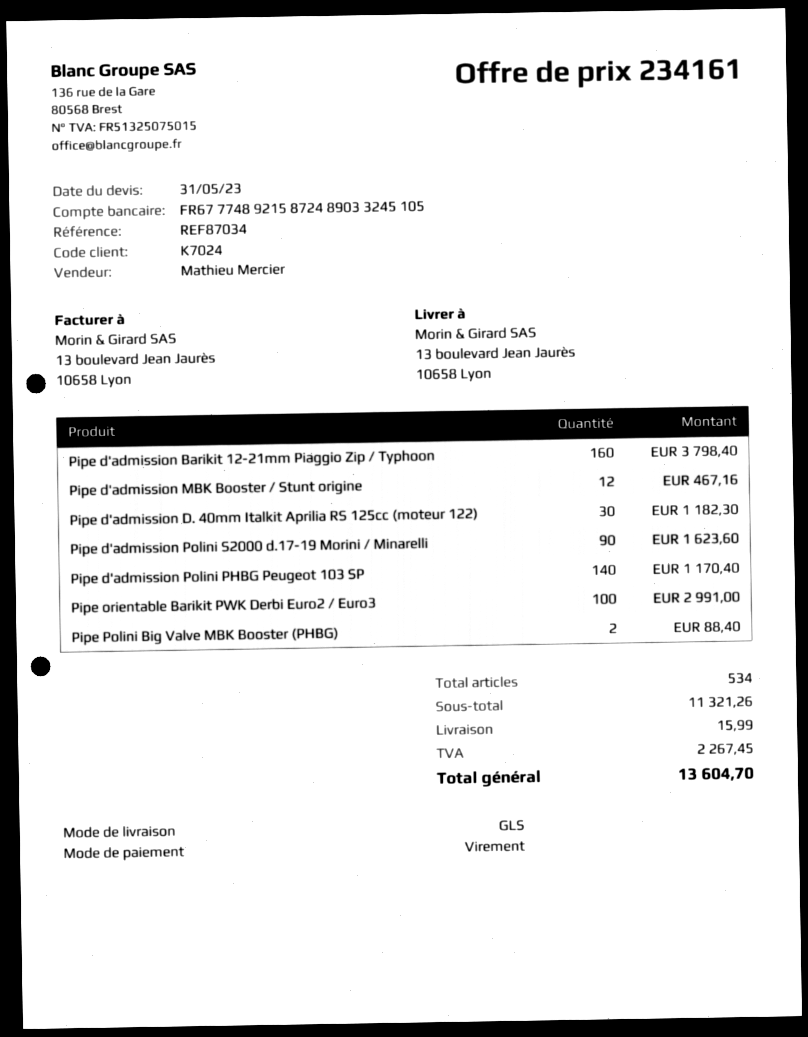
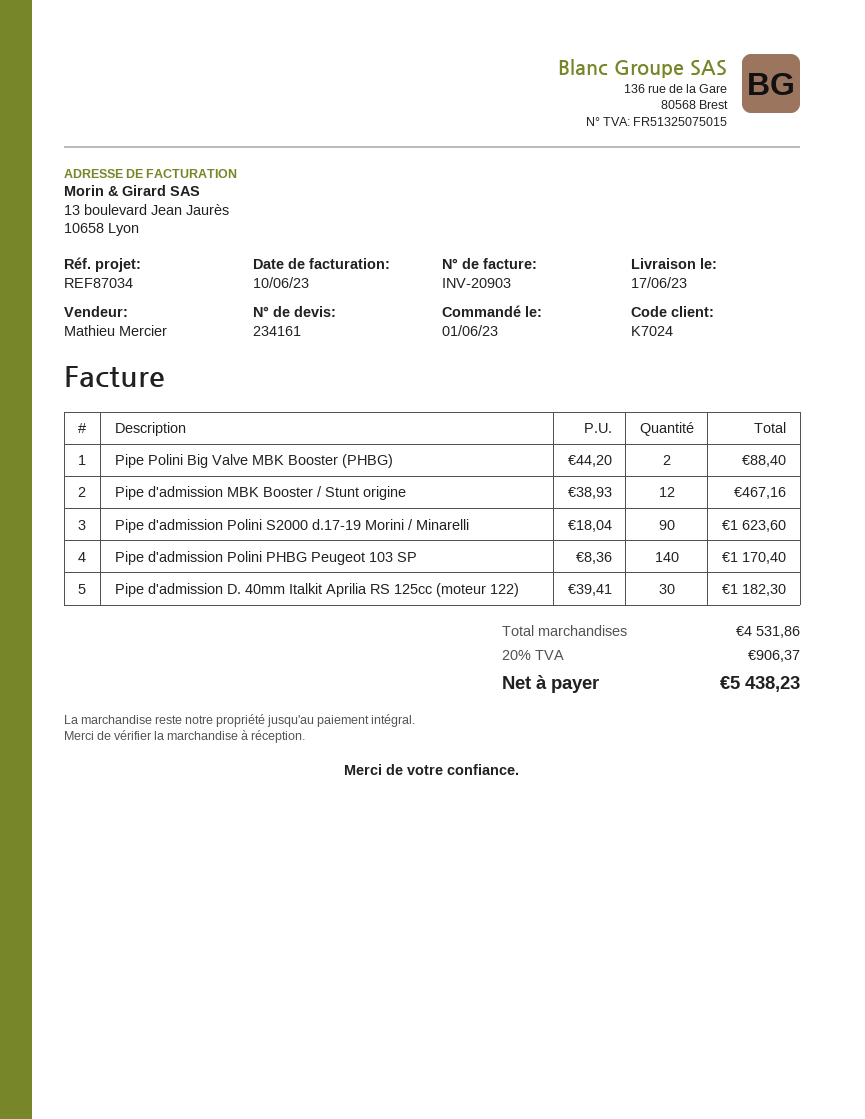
Pipe d'admission Barikit 12-21mm Piaggio Zip / Typhoon: 160 for 3798.40 -> none
Pipe orientable Barikit PWK Derbi Euro2 / Euro3: 100 for 2991.00 -> none
subtotal: 11321.26 -> 4531.86
shipping: 15.99 -> none
tax: 2267.45 -> 906.37
total: 13604.70 -> 5438.23

